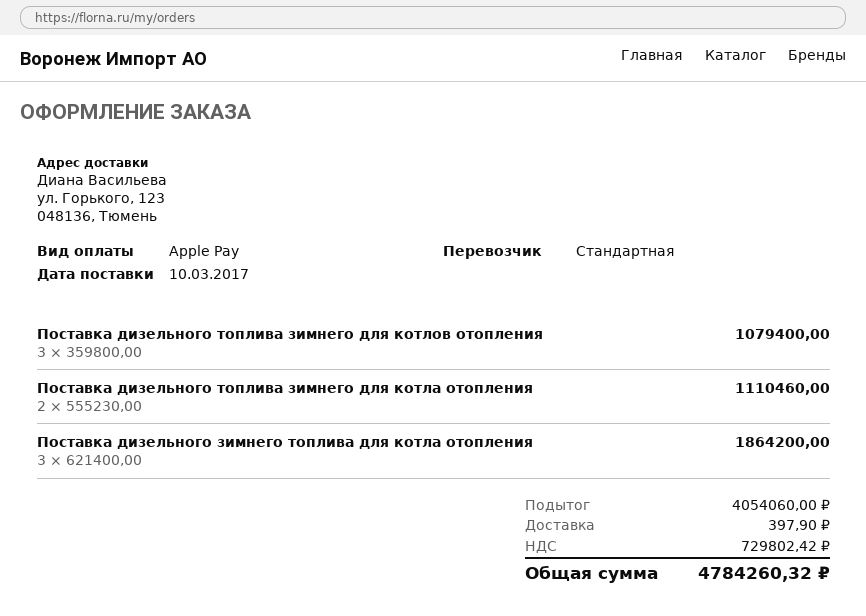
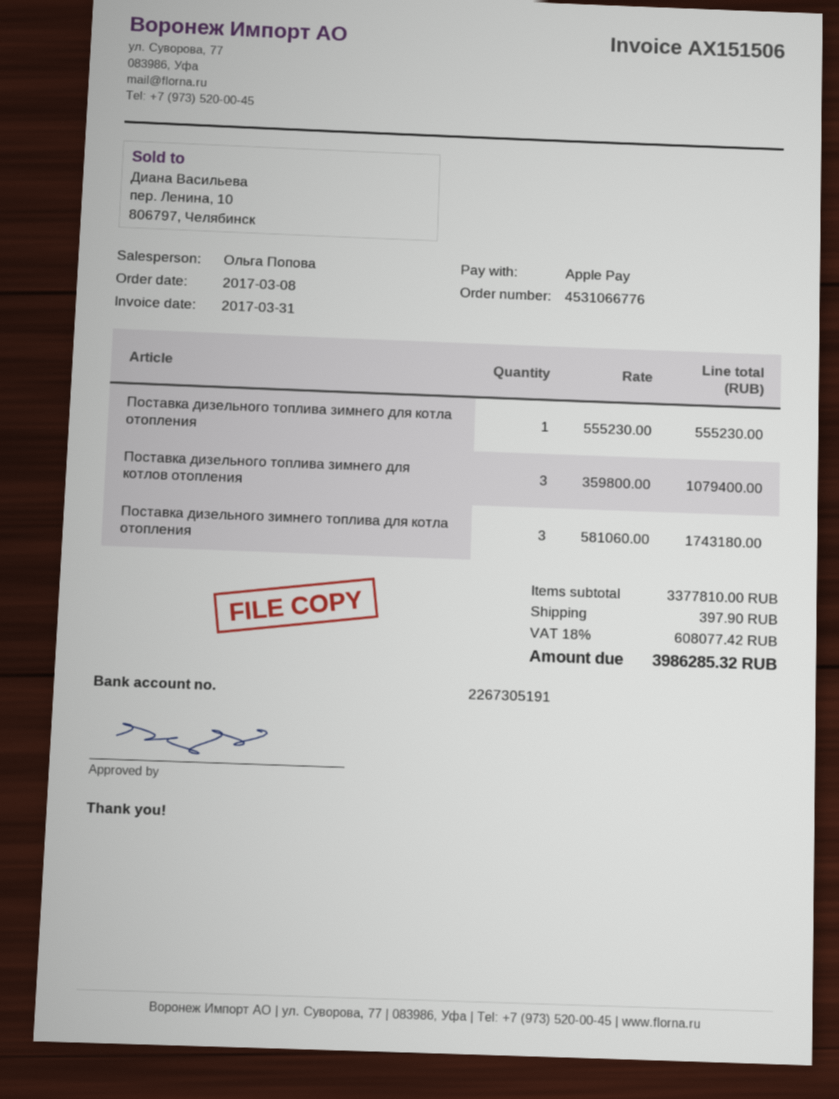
Поставка дизельного топлива зимнего для котла отопления: 2 x 555230.00 = 1110460.00 -> 1 x 555230.00 = 555230.00
Поставка дизельного зимнего топлива для котла отопления: 3 x 621400.00 = 1864200.00 -> 3 x 581060.00 = 1743180.00
subtotal: 4054060.00 -> 3377810.00
tax: 729802.42 -> 608077.42
total: 4784260.32 -> 3986285.32

